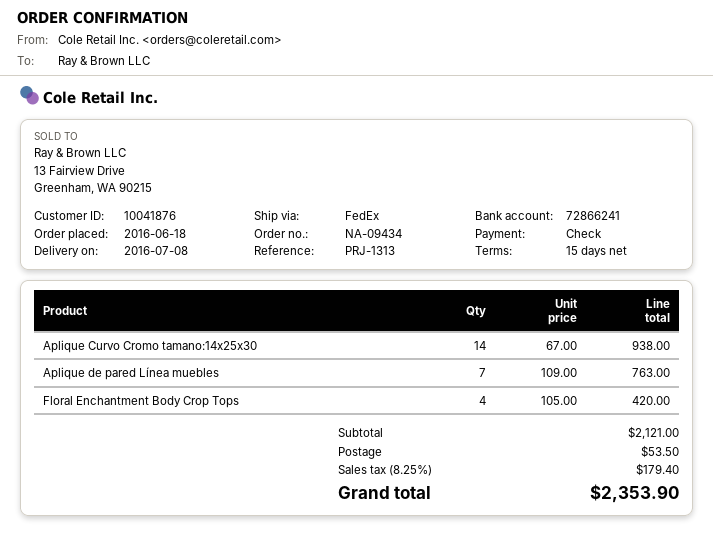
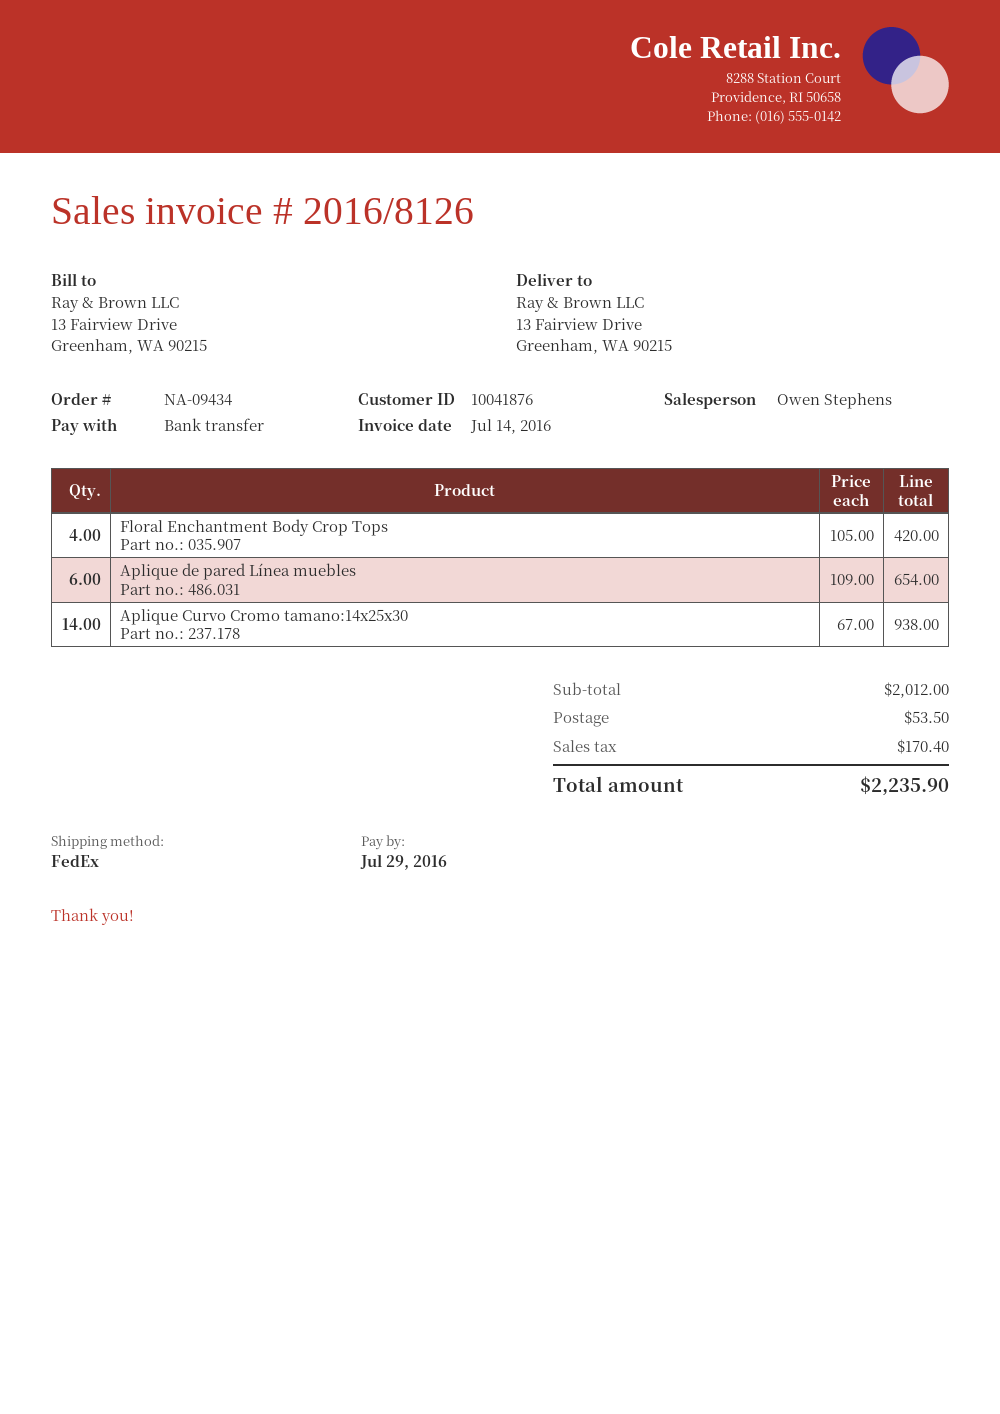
payment method: cheque -> bank transfer
Aplique de pared Línea muebles: 7 x 109.00 = 763.00 -> 6 x 109.00 = 654.00
subtotal: 2121.00 -> 2012.00
tax: 179.40 -> 170.40
total: 2353.90 -> 2235.90

